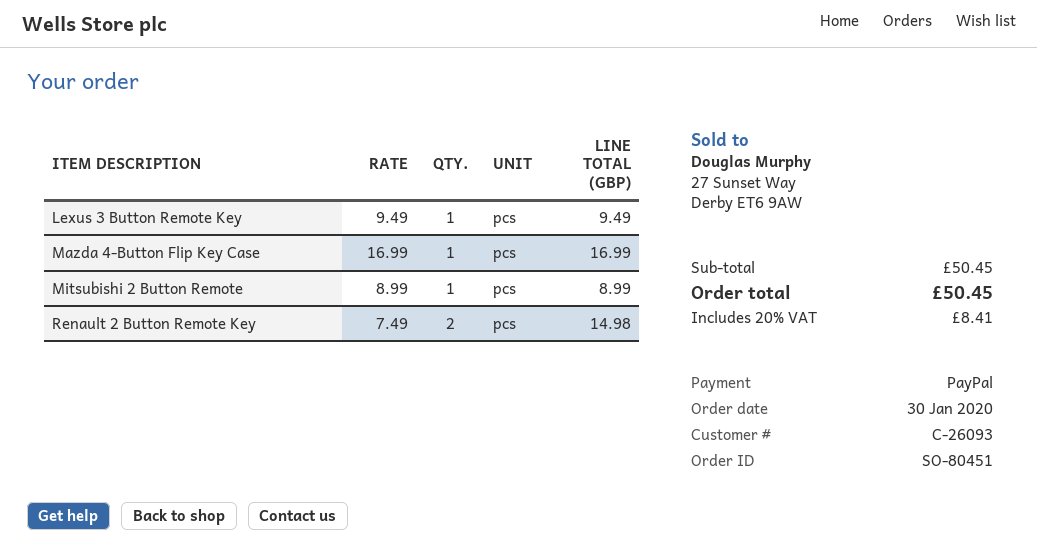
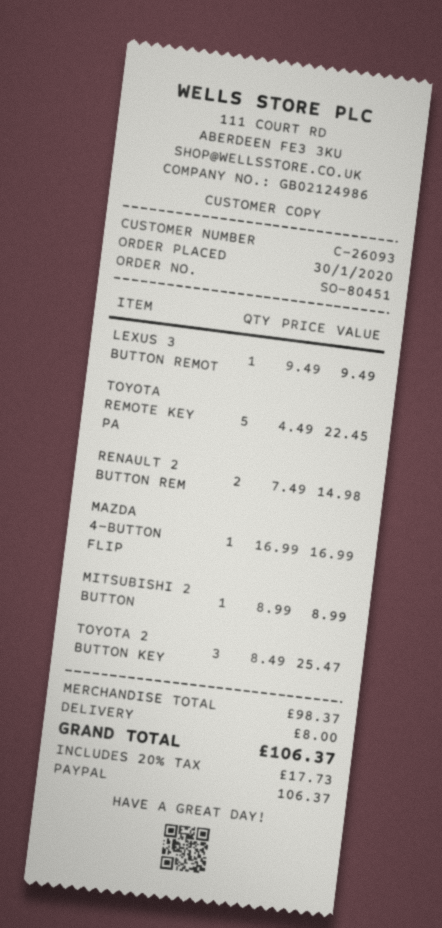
TOYOTA REMOTE KEY PA: none -> 5 x 4.49 = 22.45
TOYOTA 2 BUTTON KEY: none -> 3 x 8.49 = 25.47
subtotal: 50.45 -> 98.37
shipping: none -> 8.00
tax: 20% = 8.41 -> 20% = 17.73
total: 50.45 -> 106.37

